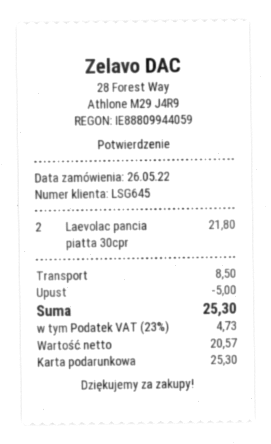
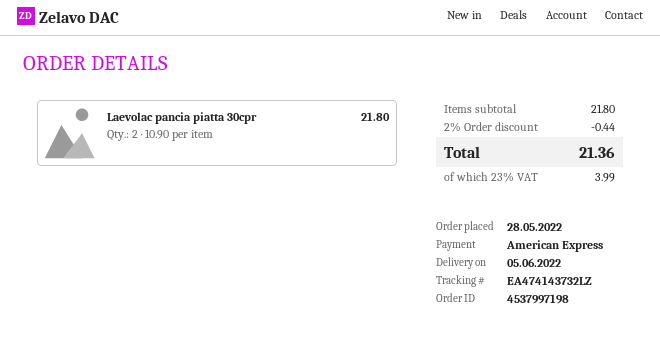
order date: 2022-05-26 -> 2022-05-28
payment method: gift card -> American Express
discount: 5.00 -> 0.44
shipping: 8.50 -> none
tax: 23% = 4.73 -> 23% = 3.99
total: 25.30 -> 21.36

